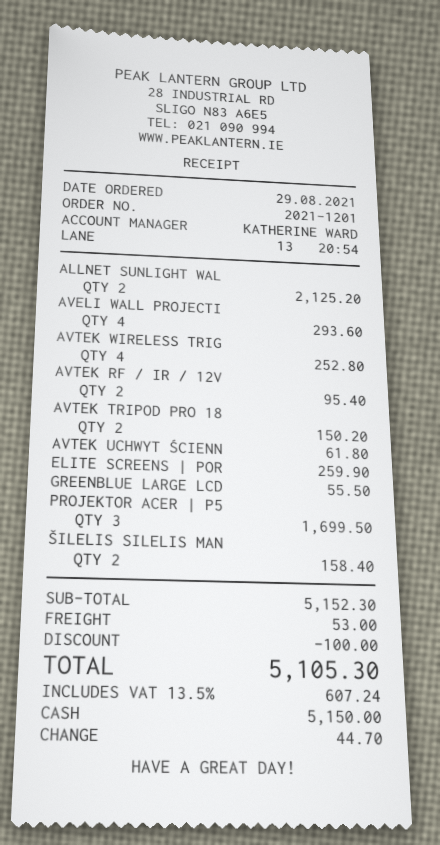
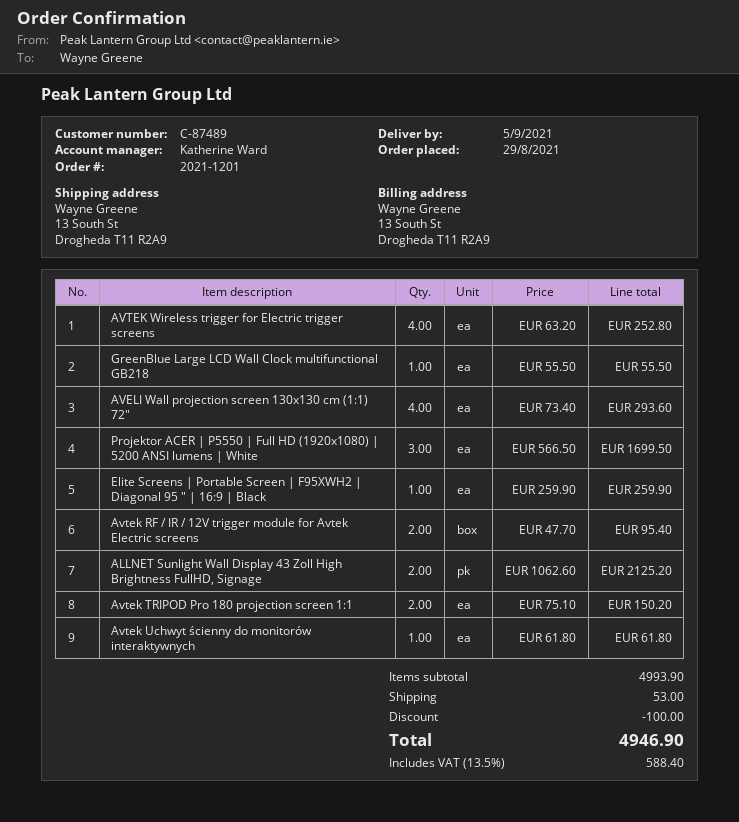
ŠILELIS SILELIS MAN: 2 for 158.40 -> none
subtotal: 5152.30 -> 4993.90
tax: 13.5% = 607.24 -> 13.5% = 588.40
total: 5105.30 -> 4946.90

